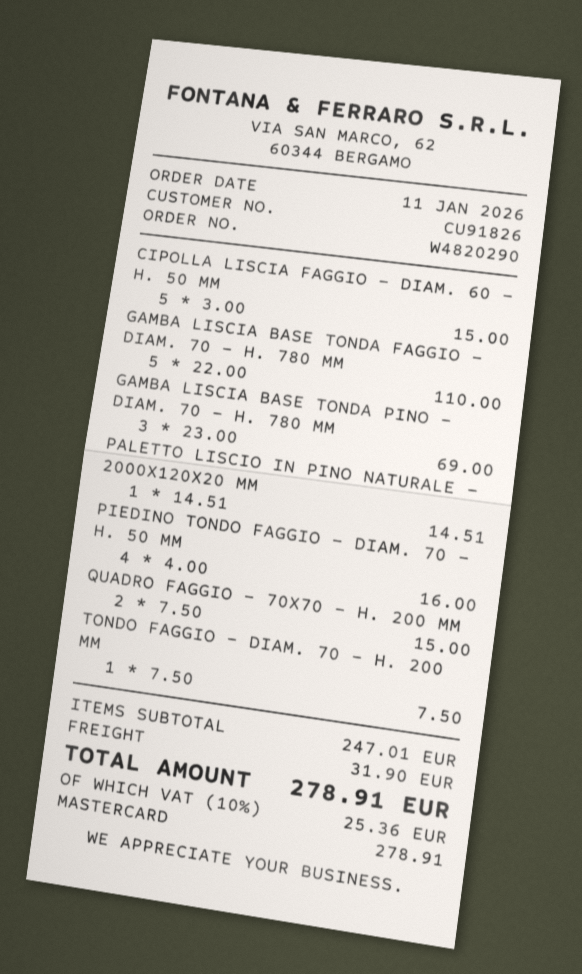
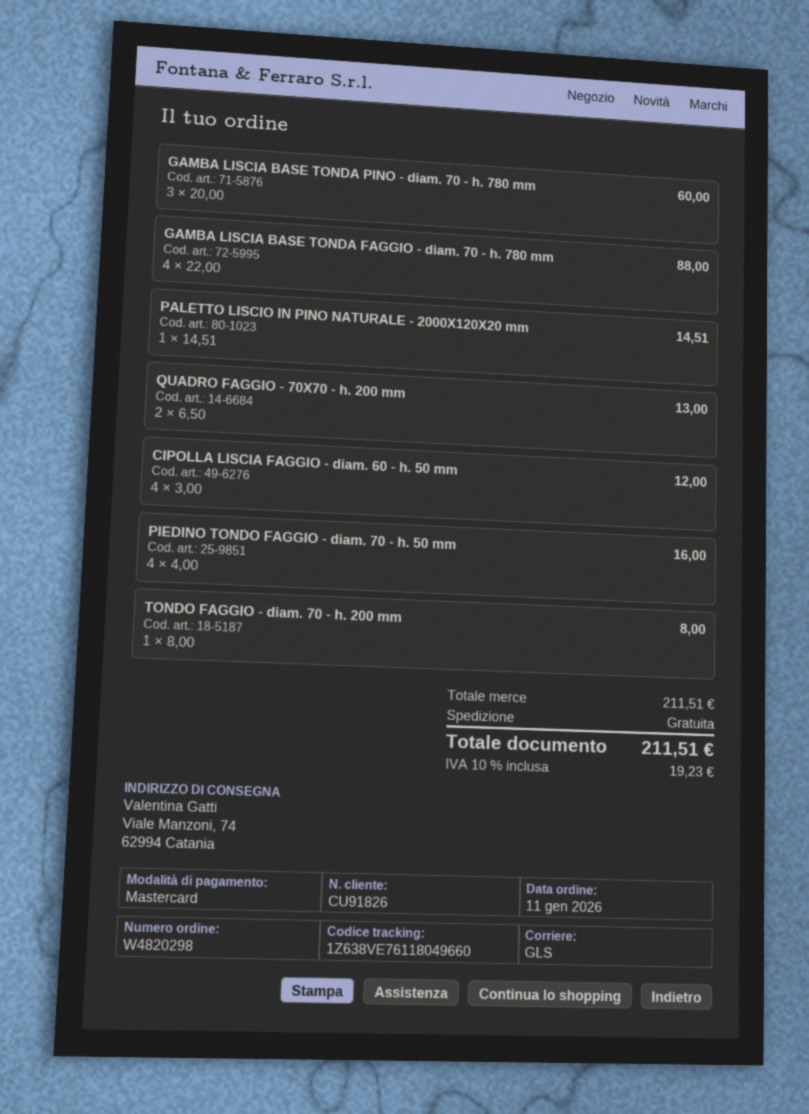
order number: W4820290 -> W4820298
CIPOLLA LISCIA FAGGIO - DIAM. 60 - H. 50 MM: 5 x 3.00 = 15.00 -> 4 x 3.00 = 12.00
GAMBA LISCIA BASE TONDA FAGGIO - DIAM. 70 - H. 780 MM: 5 x 22.00 = 110.00 -> 4 x 22.00 = 88.00
GAMBA LISCIA BASE TONDA PINO - DIAM. 70 - H. 780 MM: 3 x 23.00 = 69.00 -> 3 x 20.00 = 60.00
QUADRO FAGGIO - 70X70 - H. 200 MM: 2 x 7.50 = 15.00 -> 2 x 6.50 = 13.00
TONDO FAGGIO - DIAM. 70 - H. 200 MM: 1 x 7.50 = 7.50 -> 1 x 8.00 = 8.00
subtotal: 247.01 -> 211.51
shipping: 31.90 -> 0.00
tax: 10% = 25.36 -> 10% = 19.23
total: 278.91 -> 211.51

